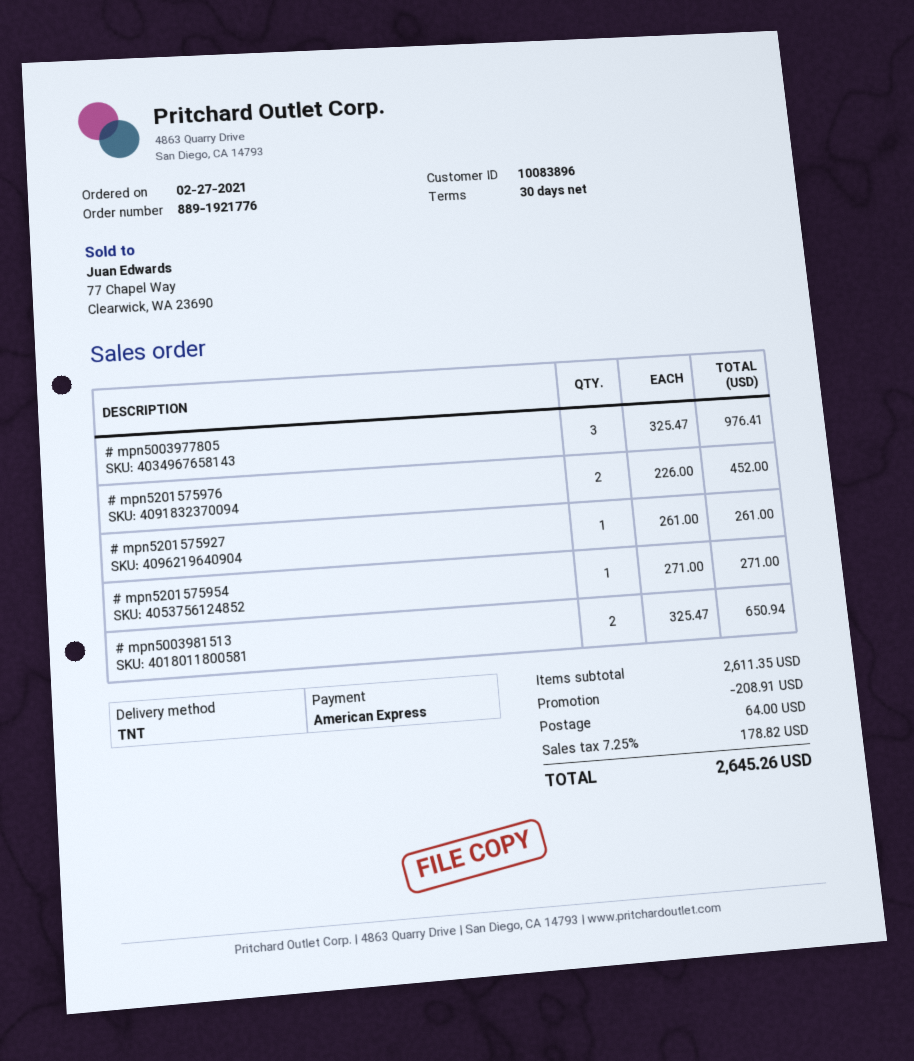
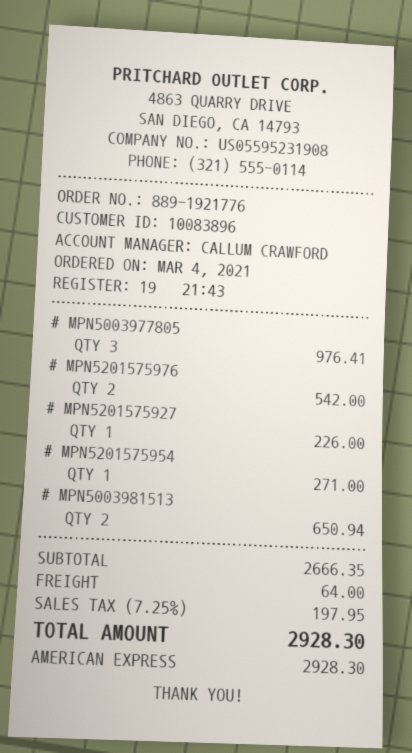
order date: 2021-02-27 -> 2021-03-04
# mpn5201575976: 2 for 452.00 -> 2 for 542.00
# mpn5201575927: 1 for 261.00 -> 1 for 226.00
subtotal: 2611.35 -> 2666.35
discount: 208.91 -> none
tax: 7.25% = 178.82 -> 7.25% = 197.95
total: 2645.26 -> 2928.30

